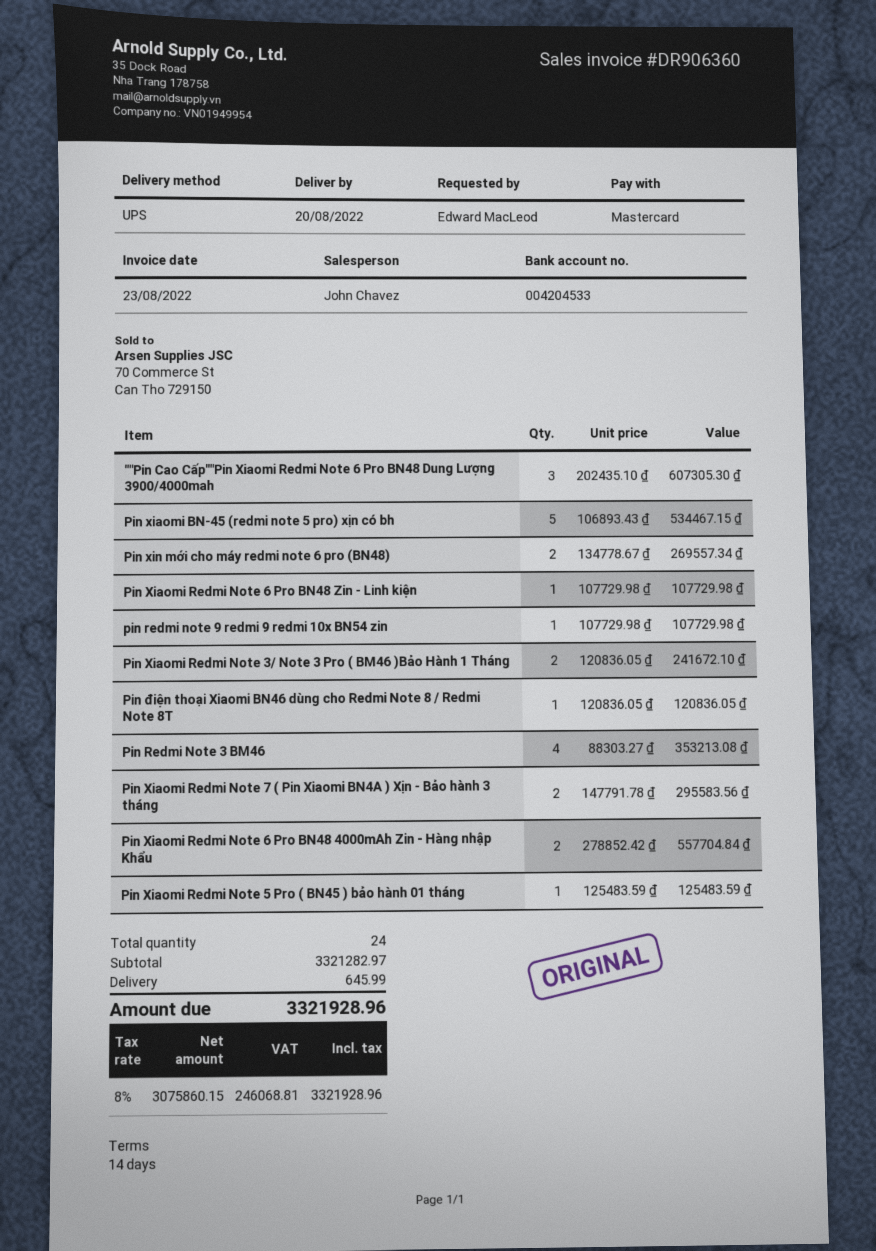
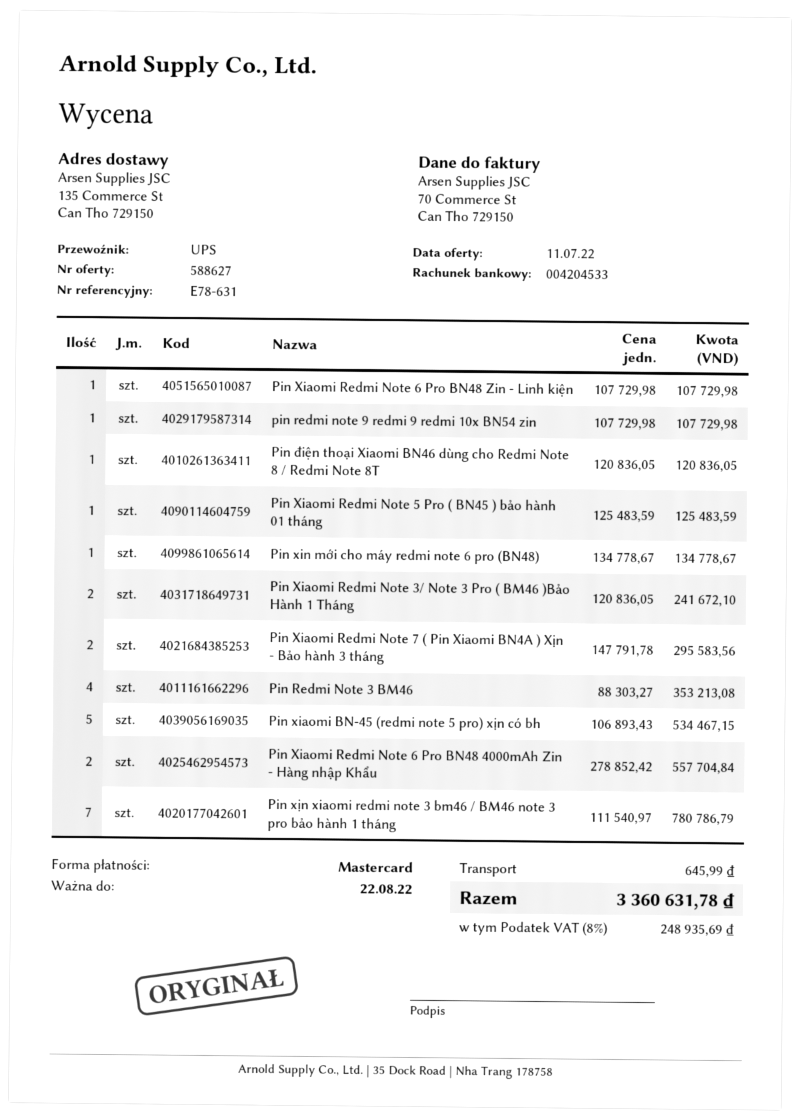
""Pin Cao Cấp""Pin Xiaomi Redmi Note 6 Pro BN48 Dung Lượng 3900/4000mah: 3 x 202435.10 = 607305.30 -> none
Pin xin mới cho máy redmi note 6 pro (BN48): 2 x 134778.67 = 269557.34 -> 1 x 134778.67 = 134778.67
Pin xịn xiaomi redmi note 3 bm46 / BM46 note 3 pro bảo hành 1 tháng: none -> 7 x 111540.97 = 780786.79
tax: 8% = 246068.81 -> 8% = 248935.69
total: 3321928.96 -> 3360631.78

